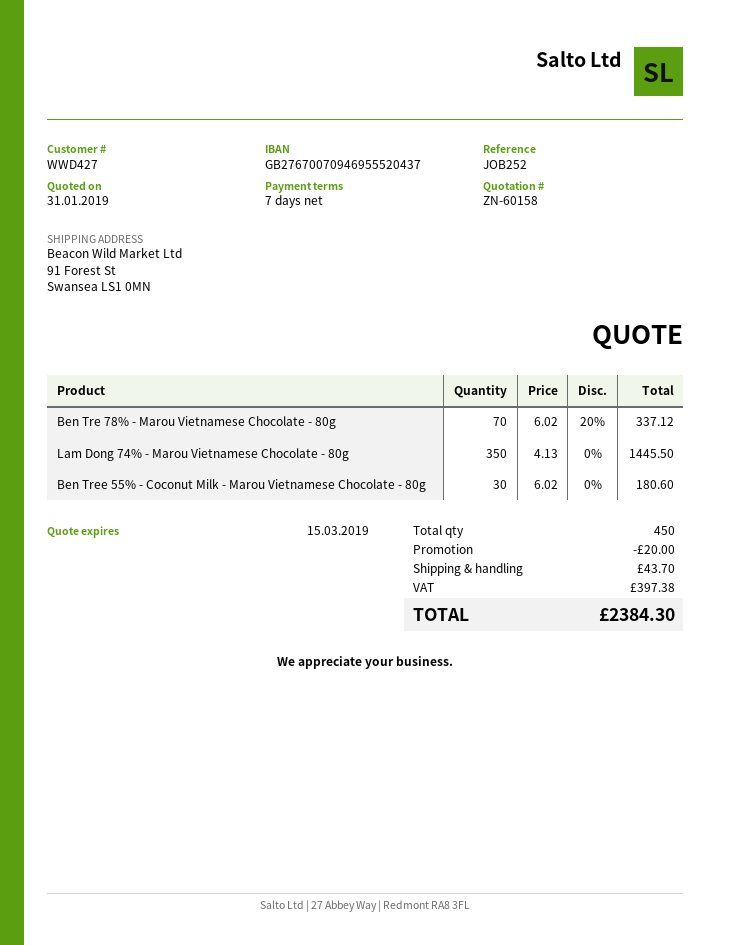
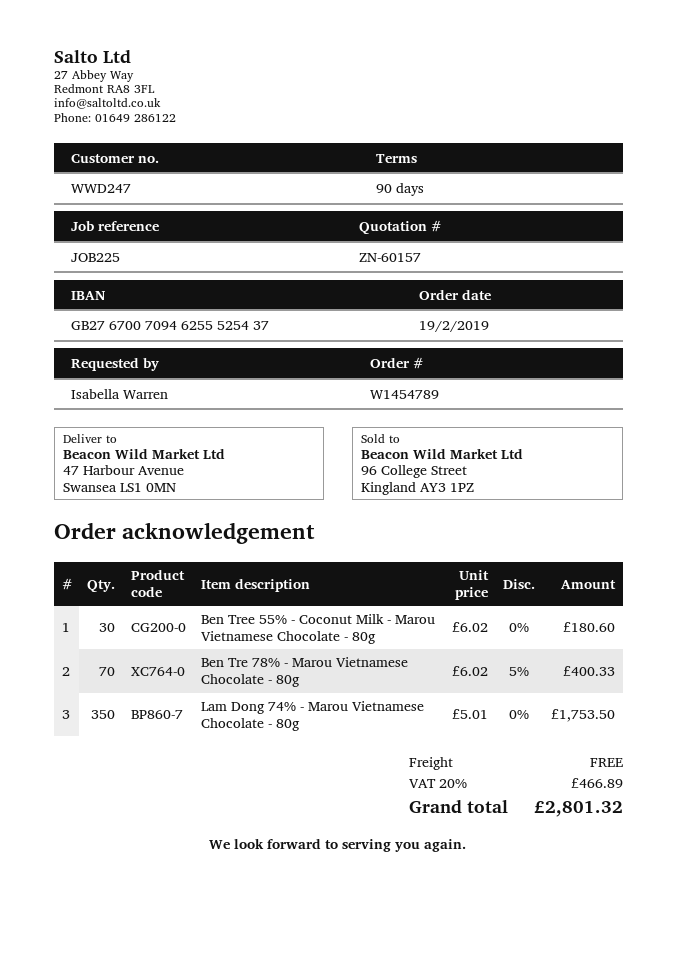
quote number: ZN-60158 -> ZN-60157
payment terms: 7 days -> 90 days
customer number: WWD427 -> WWD247
reference: JOB252 -> JOB225
bank account: GB27670070946955520437 -> GB27670070946255525437
ship to: 91 Forest St, Swansea LS1 0MN -> 47 Harbour Avenue, Swansea LS1 0MN
Ben Tre 78% - Marou Vietnamese Chocolate - 80g: 70 x 6.02 - 20% = 337.12 -> 70 x 6.02 - 5% = 400.33
Lam Dong 74% - Marou Vietnamese Chocolate - 80g: 350 x 4.13 = 1445.50 -> 350 x 5.01 = 1753.50
discount: 20.00 -> none
shipping: 43.70 -> 0.00
tax: 397.38 -> 466.89
total: 2384.30 -> 2801.32

